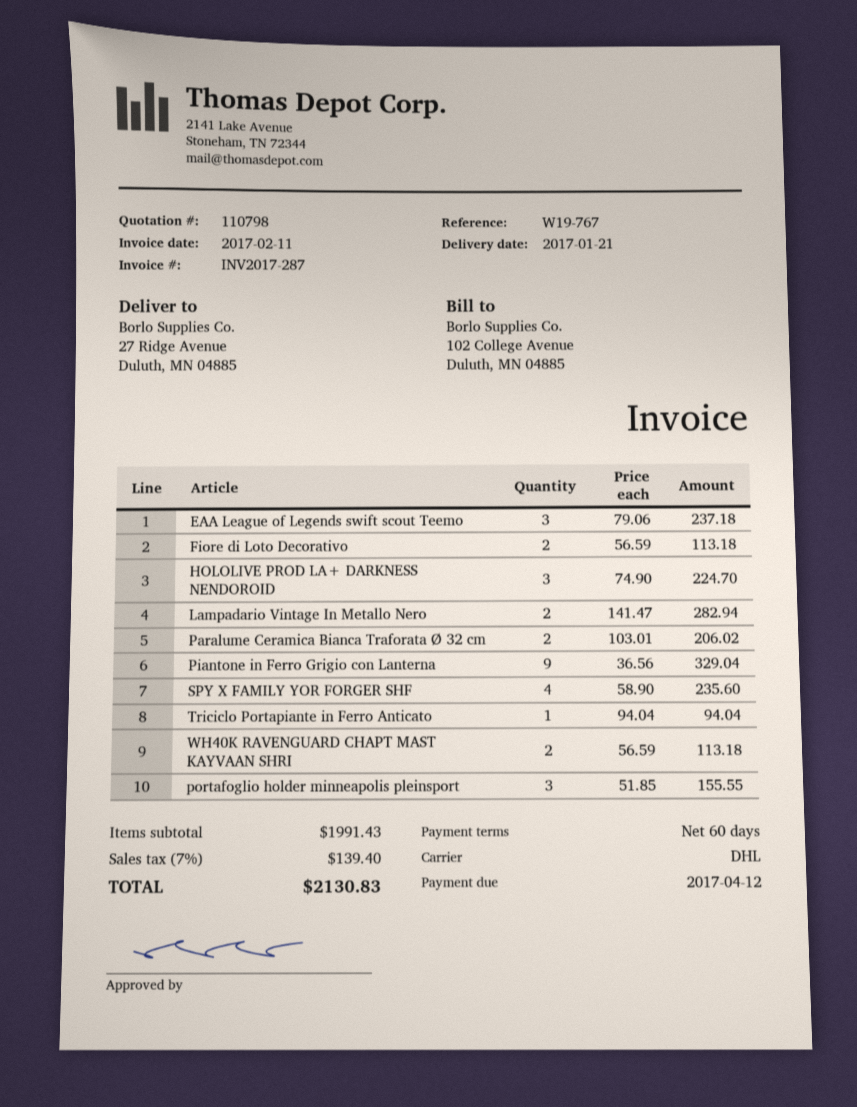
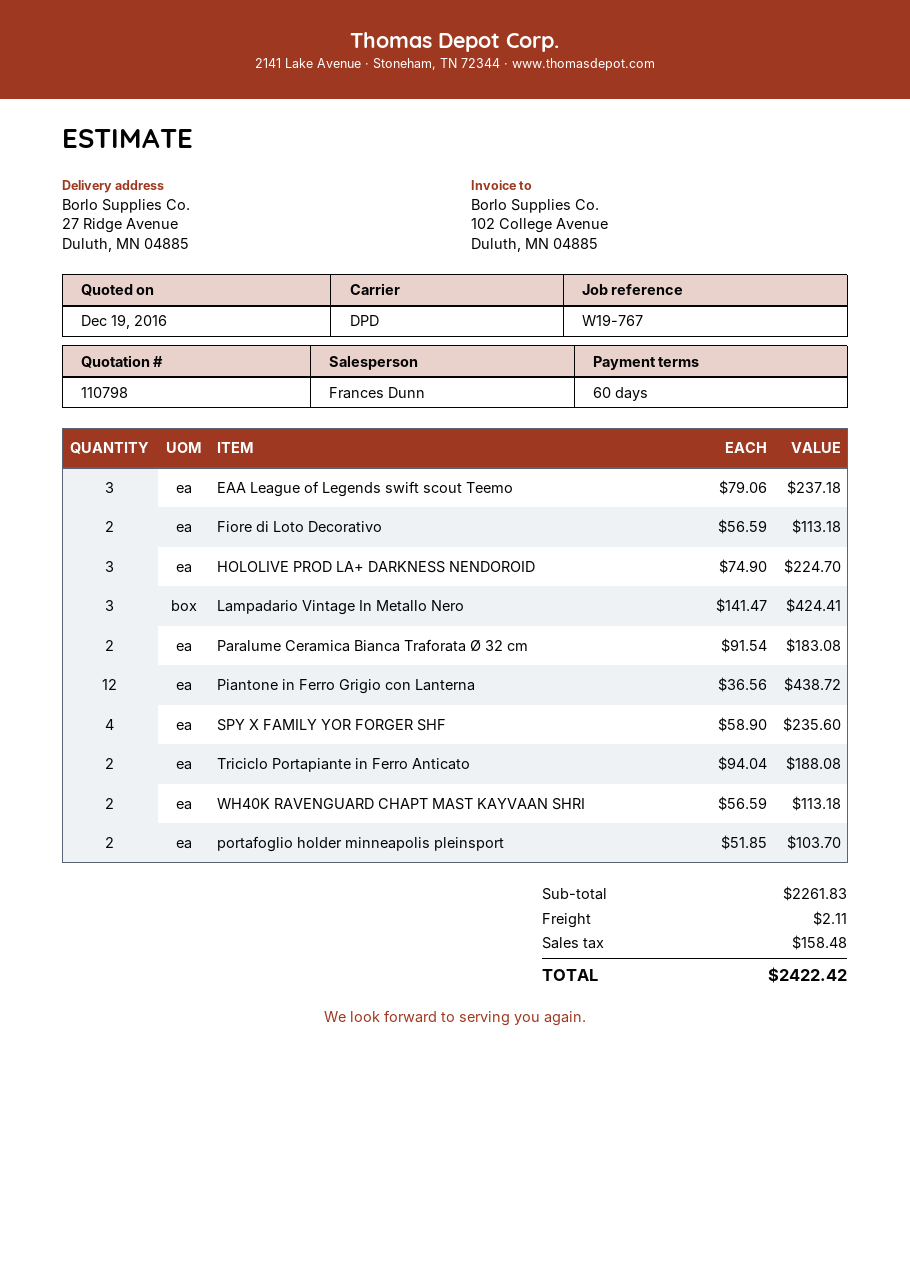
shipping method: DHL -> DPD
Lampadario Vintage In Metallo Nero: 2 x 141.47 = 282.94 -> 3 x 141.47 = 424.41
Paralume Ceramica Bianca Traforata Ø 32 cm: 2 x 103.01 = 206.02 -> 2 x 91.54 = 183.08
Piantone in Ferro Grigio con Lanterna: 9 x 36.56 = 329.04 -> 12 x 36.56 = 438.72
Triciclo Portapiante in Ferro Anticato: 1 x 94.04 = 94.04 -> 2 x 94.04 = 188.08
portafoglio holder minneapolis pleinsport: 3 x 51.85 = 155.55 -> 2 x 51.85 = 103.70
subtotal: 1991.43 -> 2261.83
shipping: none -> 2.11
tax: 139.40 -> 158.48
total: 2130.83 -> 2422.42

